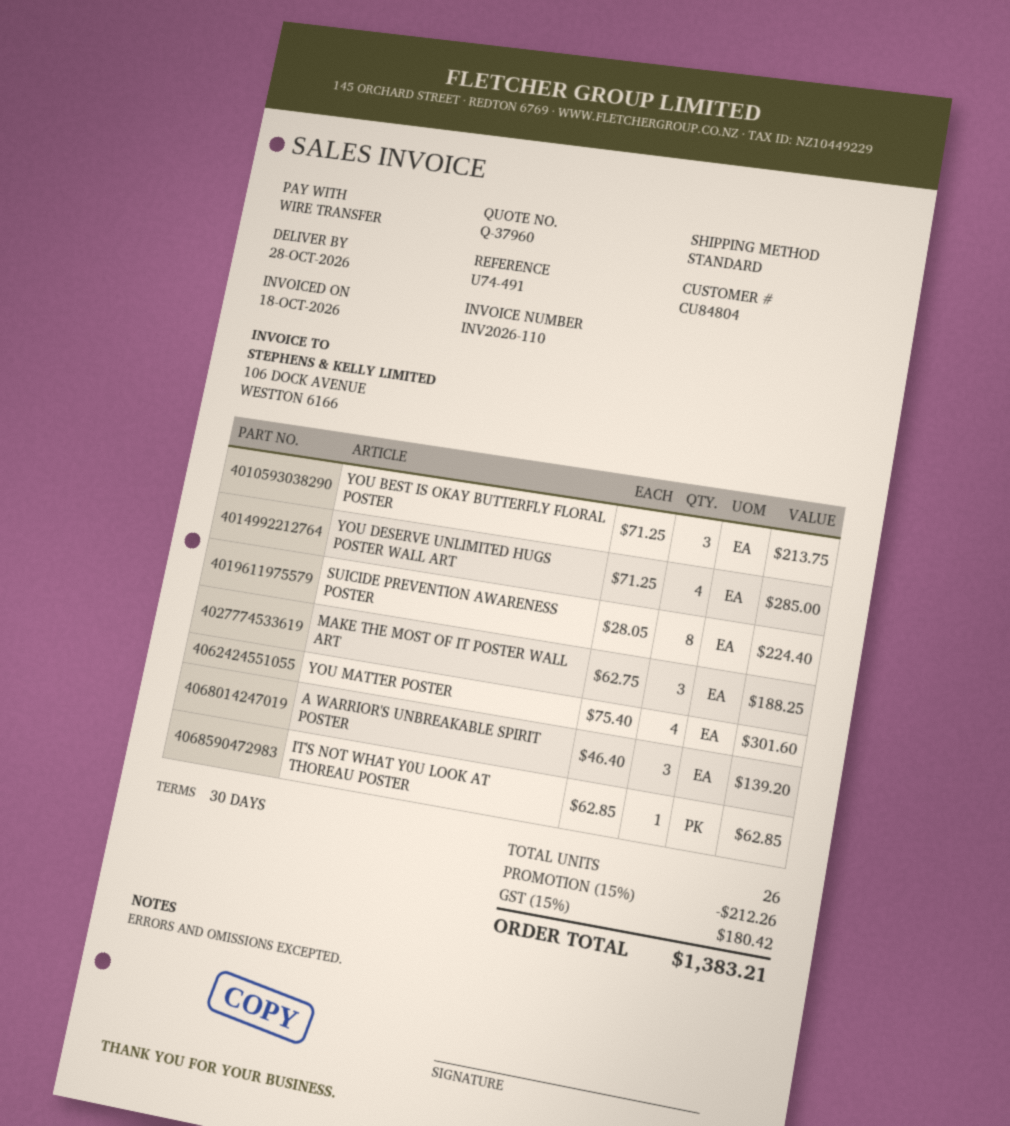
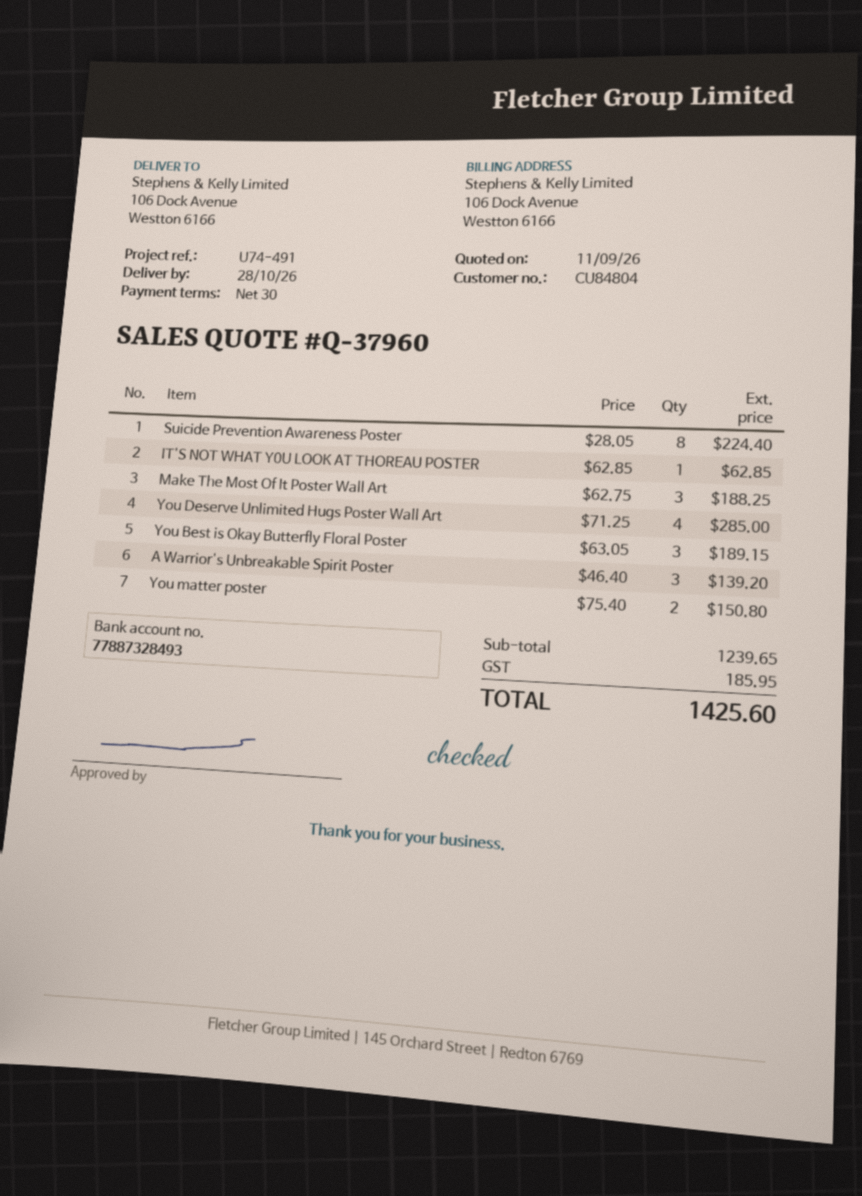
YOU BEST IS OKAY BUTTERFLY FLORAL POSTER: 3 x 71.25 = 213.75 -> 3 x 63.05 = 189.15
YOU MATTER POSTER: 4 x 75.40 = 301.60 -> 2 x 75.40 = 150.80
discount: 15% = 212.26 -> none
tax: 180.42 -> 185.95
total: 1383.21 -> 1425.60

